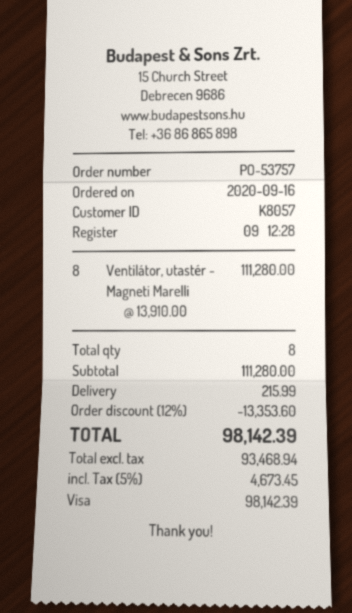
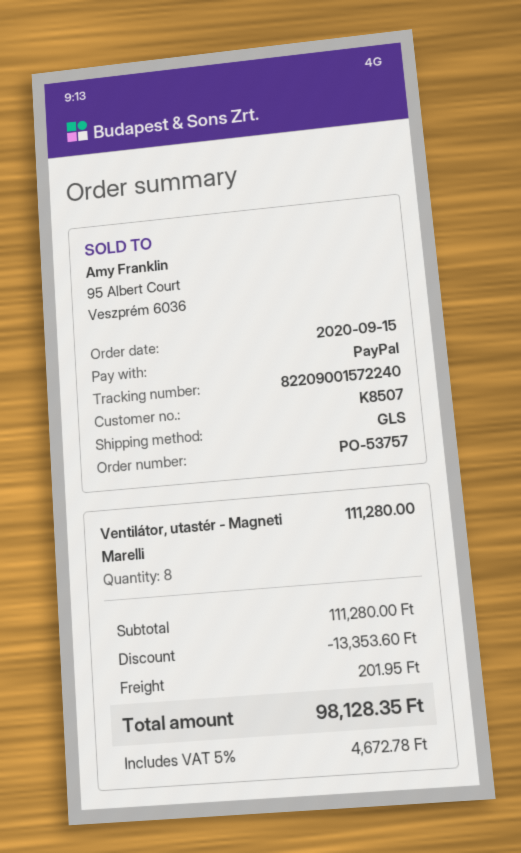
order date: 2020-09-16 -> 2020-09-15
customer number: K8057 -> K8507
payment method: Visa -> PayPal
shipping: 215.99 -> 201.95
tax: 5% = 4673.45 -> 5% = 4672.78
total: 98142.39 -> 98128.35

